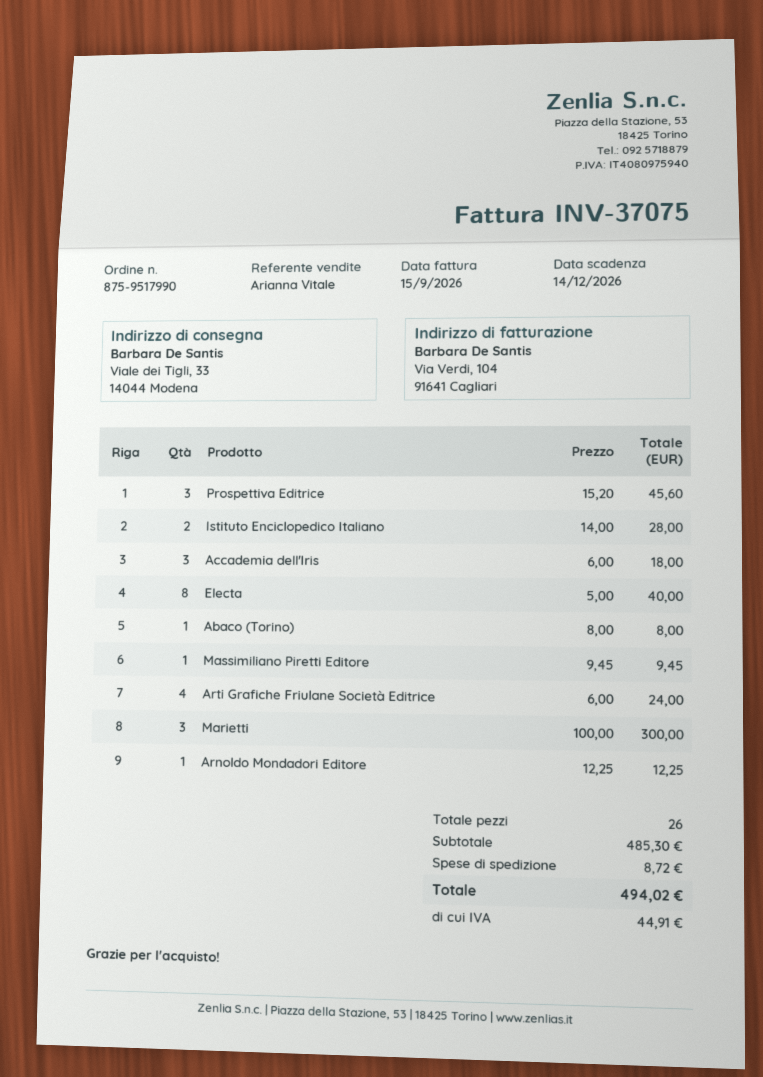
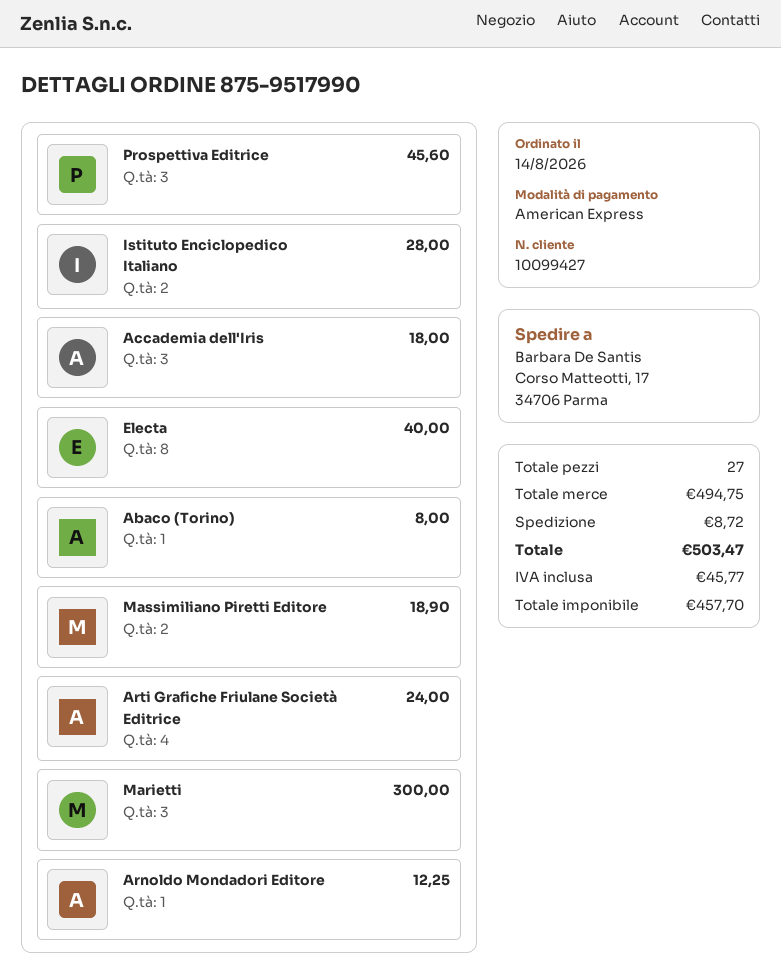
ship to: Viale dei Tigli, 33, 14044 Modena -> Corso Matteotti, 17, 34706 Parma
Massimiliano Piretti Editore: 1 for 9.45 -> 2 for 18.90
total quantity: 26 -> 27
subtotal: 485.30 -> 494.75
tax: 44.91 -> 45.77
total: 494.02 -> 503.47

